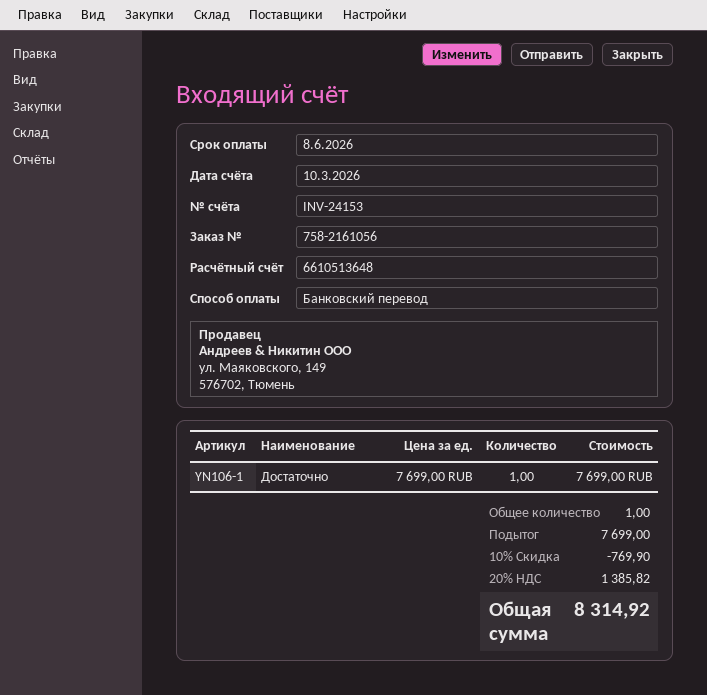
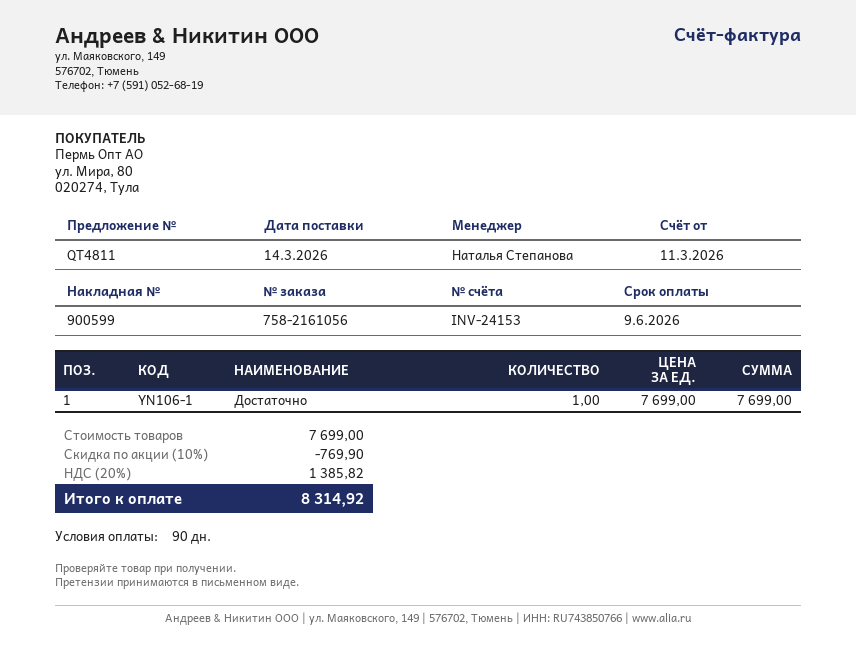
invoice date: 2026-03-10 -> 2026-03-11
due date: 2026-06-08 -> 2026-06-09

